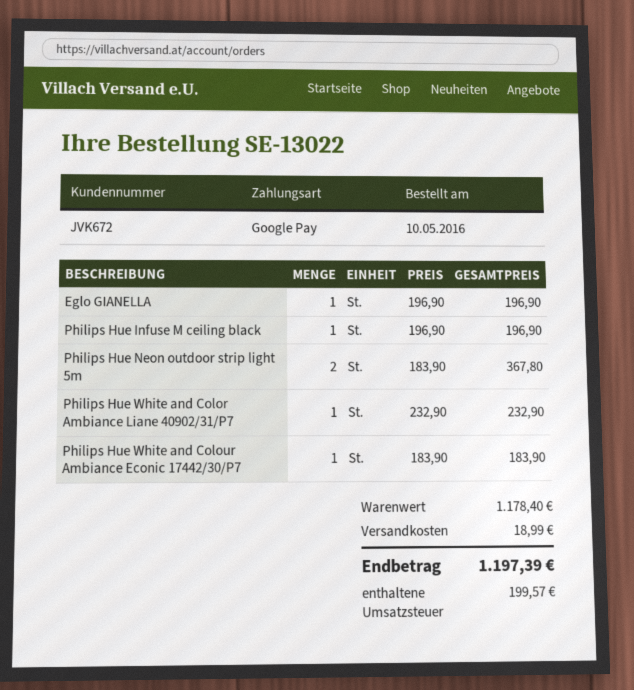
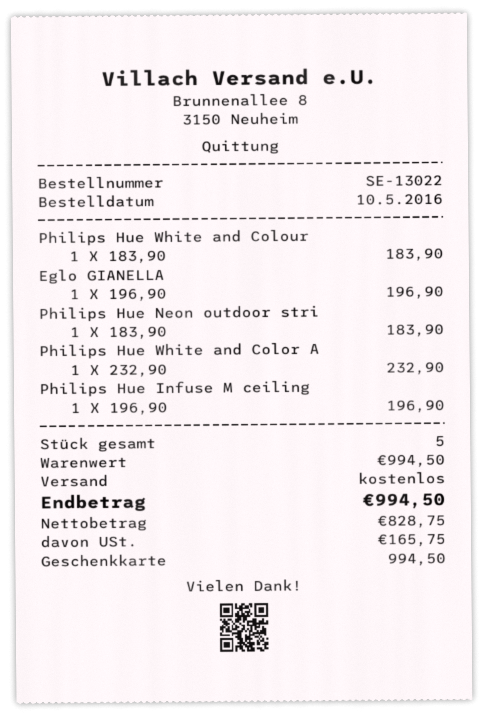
payment method: Google Pay -> gift card
Philips Hue Neon outdoor strip light 5m: 2 x 183.90 = 367.80 -> 1 x 183.90 = 183.90
subtotal: 1178.40 -> 994.50
shipping: 18.99 -> 0.00
tax: 199.57 -> 165.75
total: 1197.39 -> 994.50

